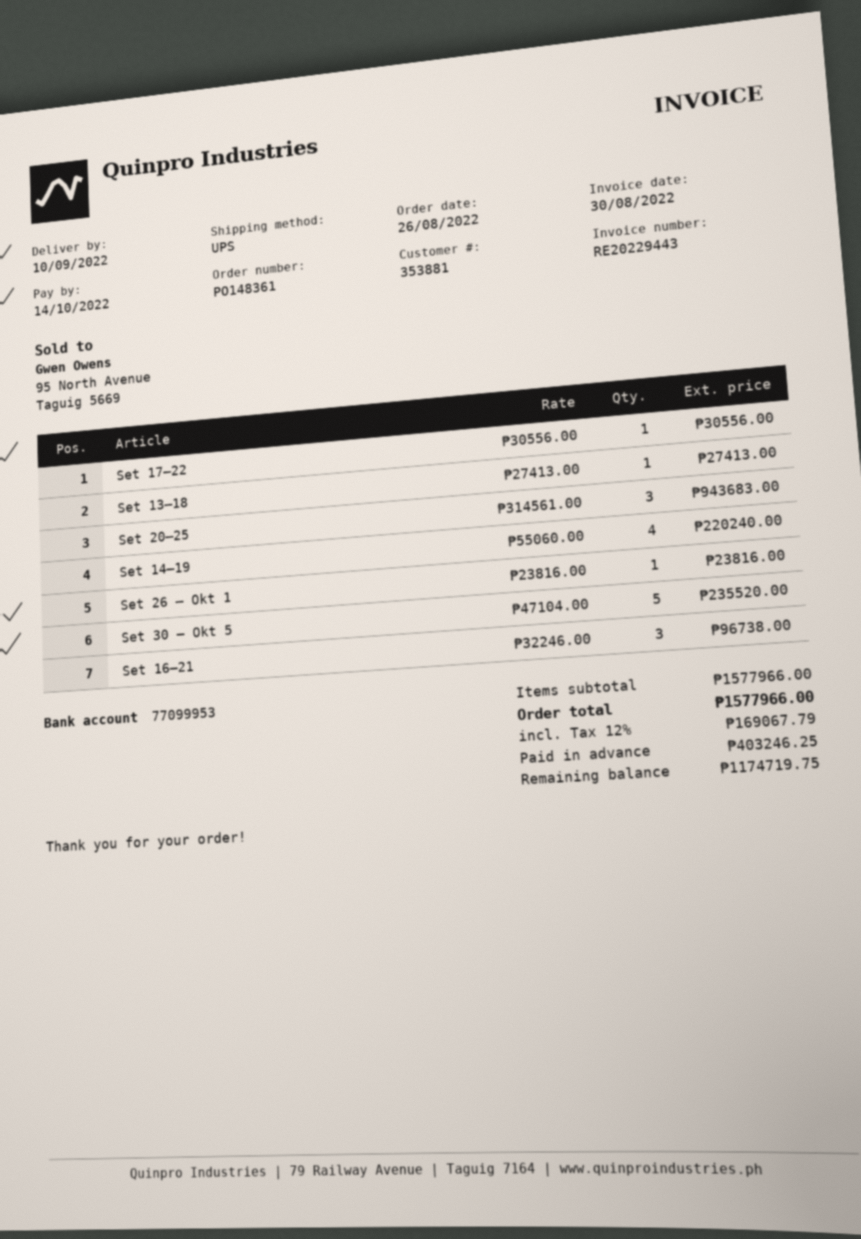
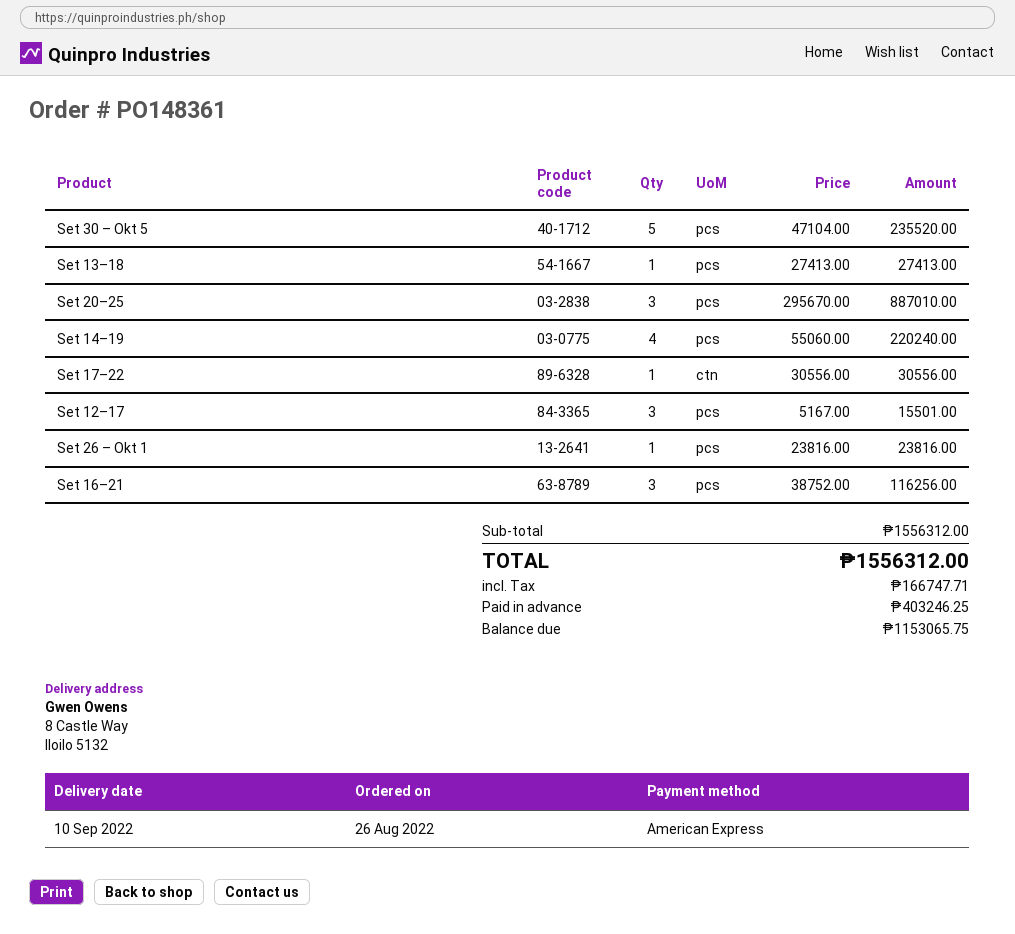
Set 20–25: 3 x 314561.00 = 943683.00 -> 3 x 295670.00 = 887010.00
Set 16–21: 3 x 32246.00 = 96738.00 -> 3 x 38752.00 = 116256.00
Set 12–17: none -> 3 x 5167.00 = 15501.00
subtotal: 1577966.00 -> 1556312.00
tax: 169067.79 -> 166747.71
total: 1577966.00 -> 1556312.00
balance: 1174719.75 -> 1153065.75

